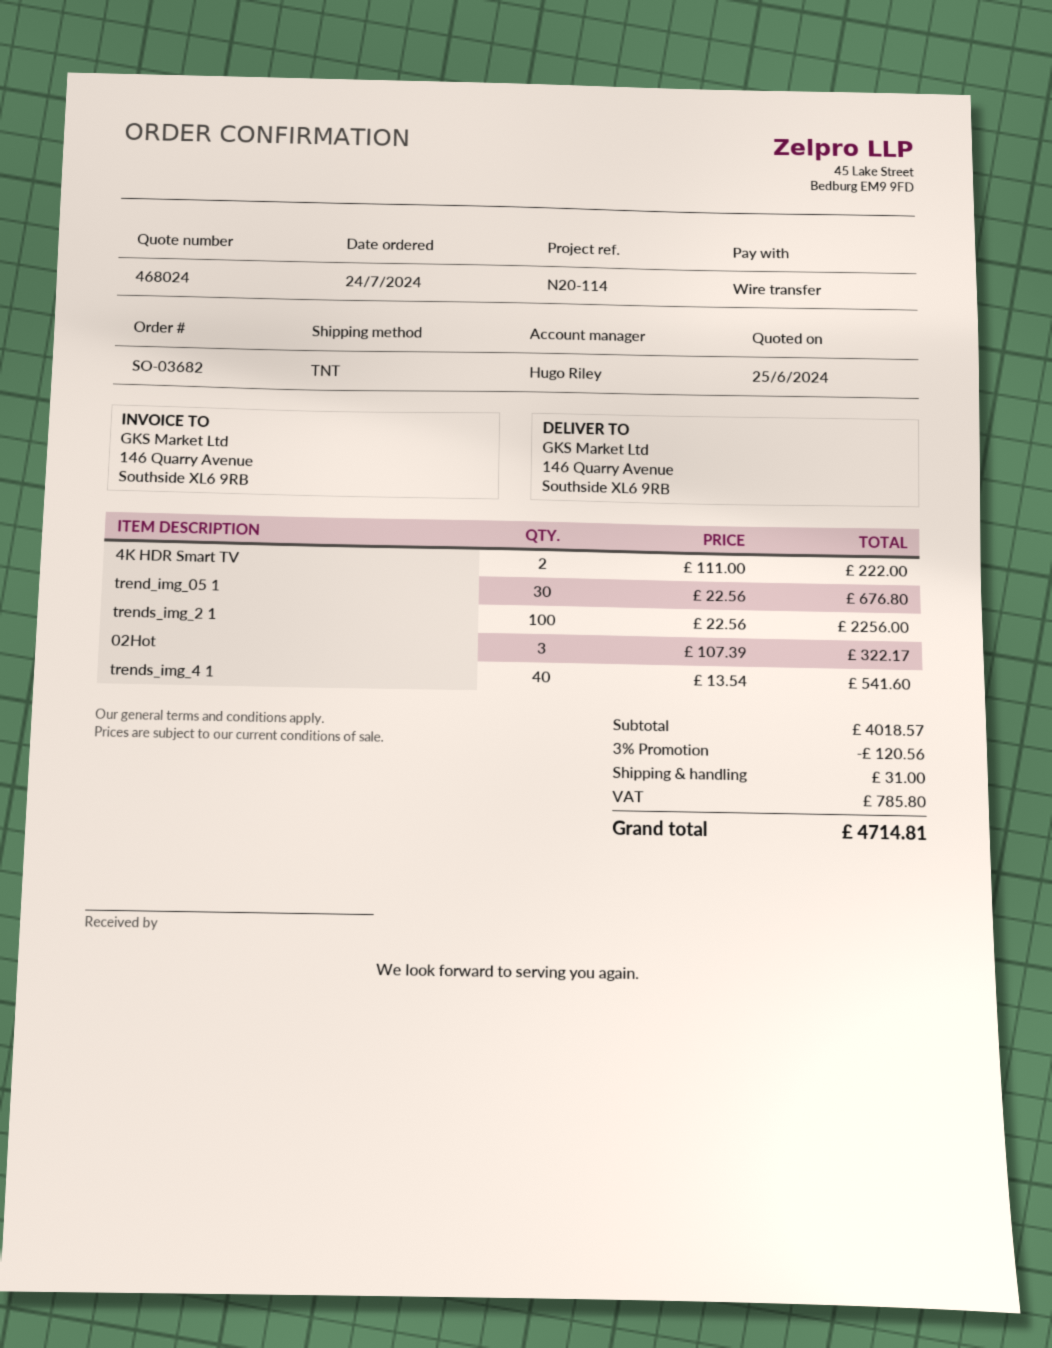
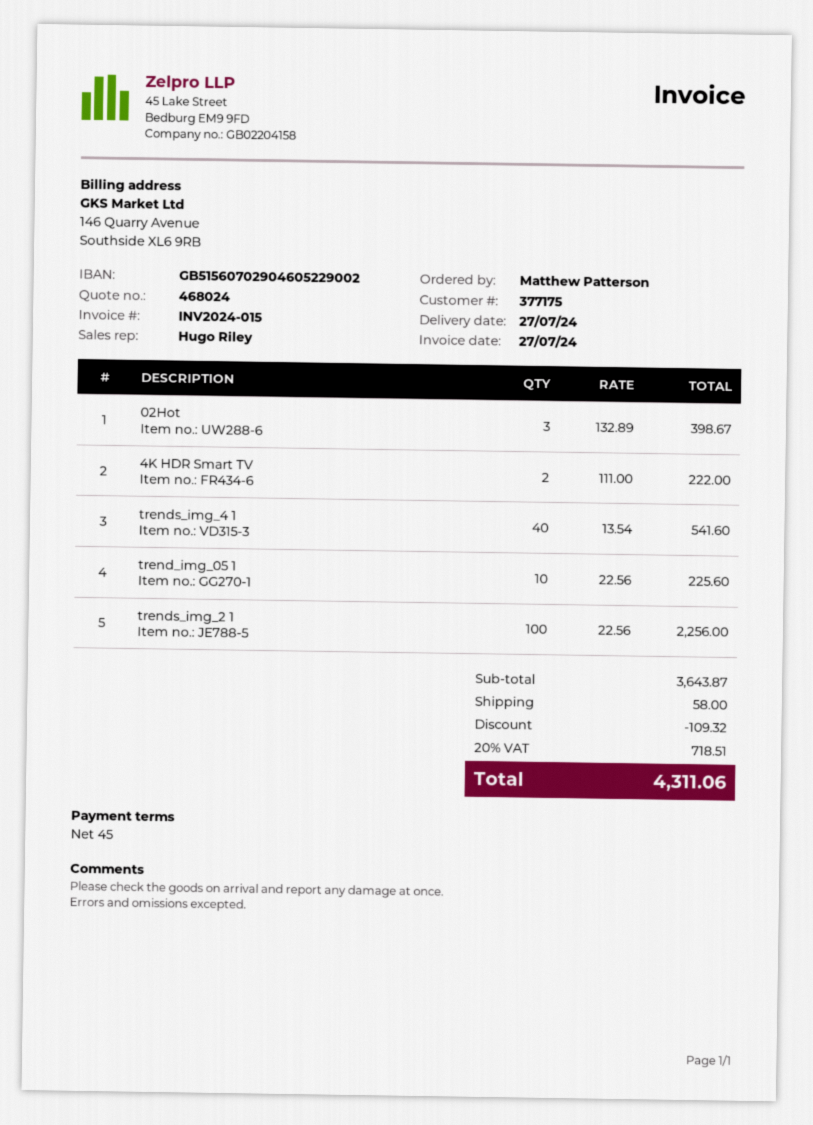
trend_img_05 1: 30 x 22.56 = 676.80 -> 10 x 22.56 = 225.60
02Hot: 3 x 107.39 = 322.17 -> 3 x 132.89 = 398.67
subtotal: 4018.57 -> 3643.87
discount: 120.56 -> 109.32
shipping: 31.00 -> 58.00
tax: 785.80 -> 718.51
total: 4714.81 -> 4311.06

